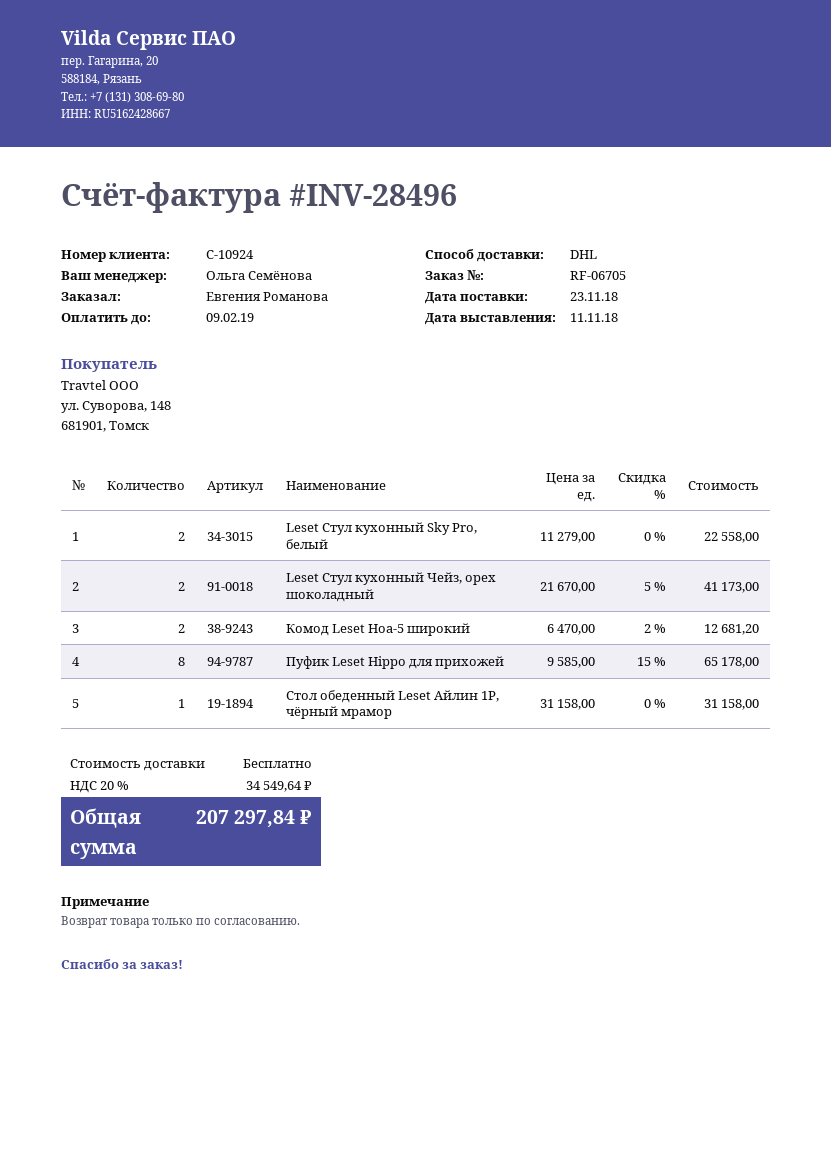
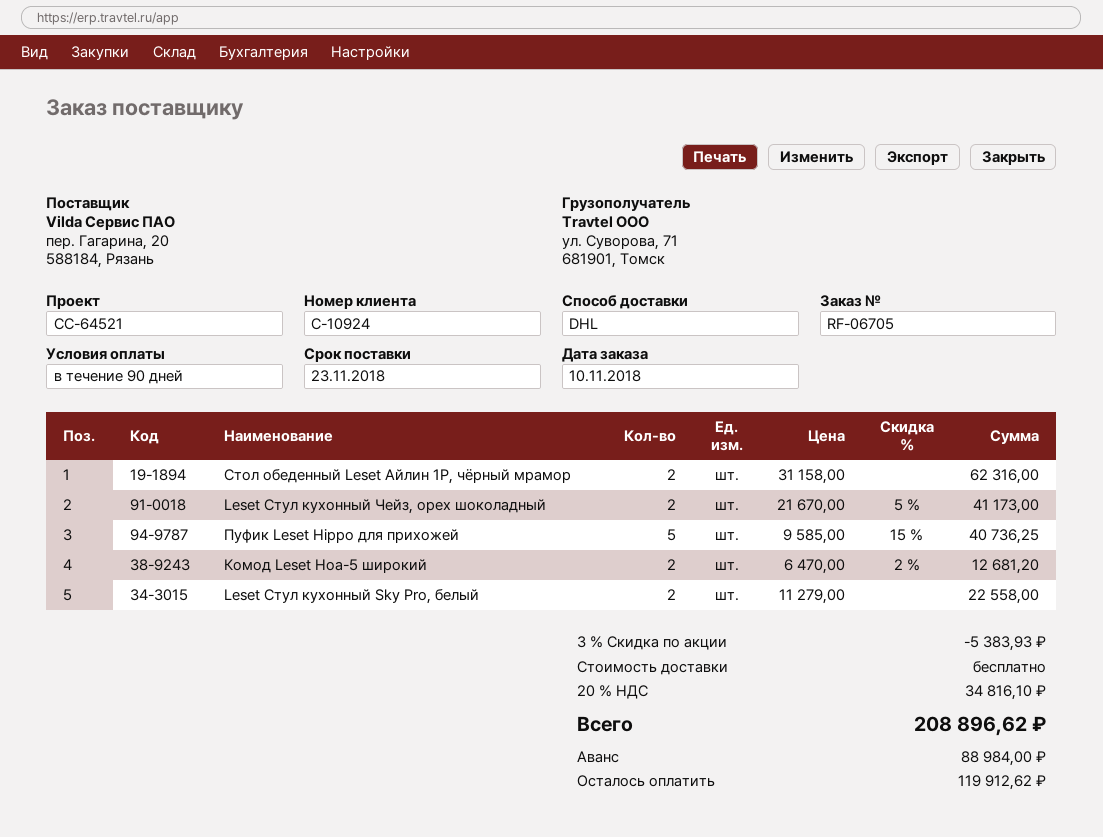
Пуфик Leset Hippo для прихожей: 8 x 9585.00 - 15% = 65178.00 -> 5 x 9585.00 - 15% = 40736.25
Стол обеденный Leset Айлин 1Р, чёрный мрамор: 1 x 31158.00 = 31158.00 -> 2 x 31158.00 = 62316.00
discount: none -> 3% = 5383.93
tax: 20% = 34549.64 -> 20% = 34816.10
total: 207297.84 -> 208896.62

